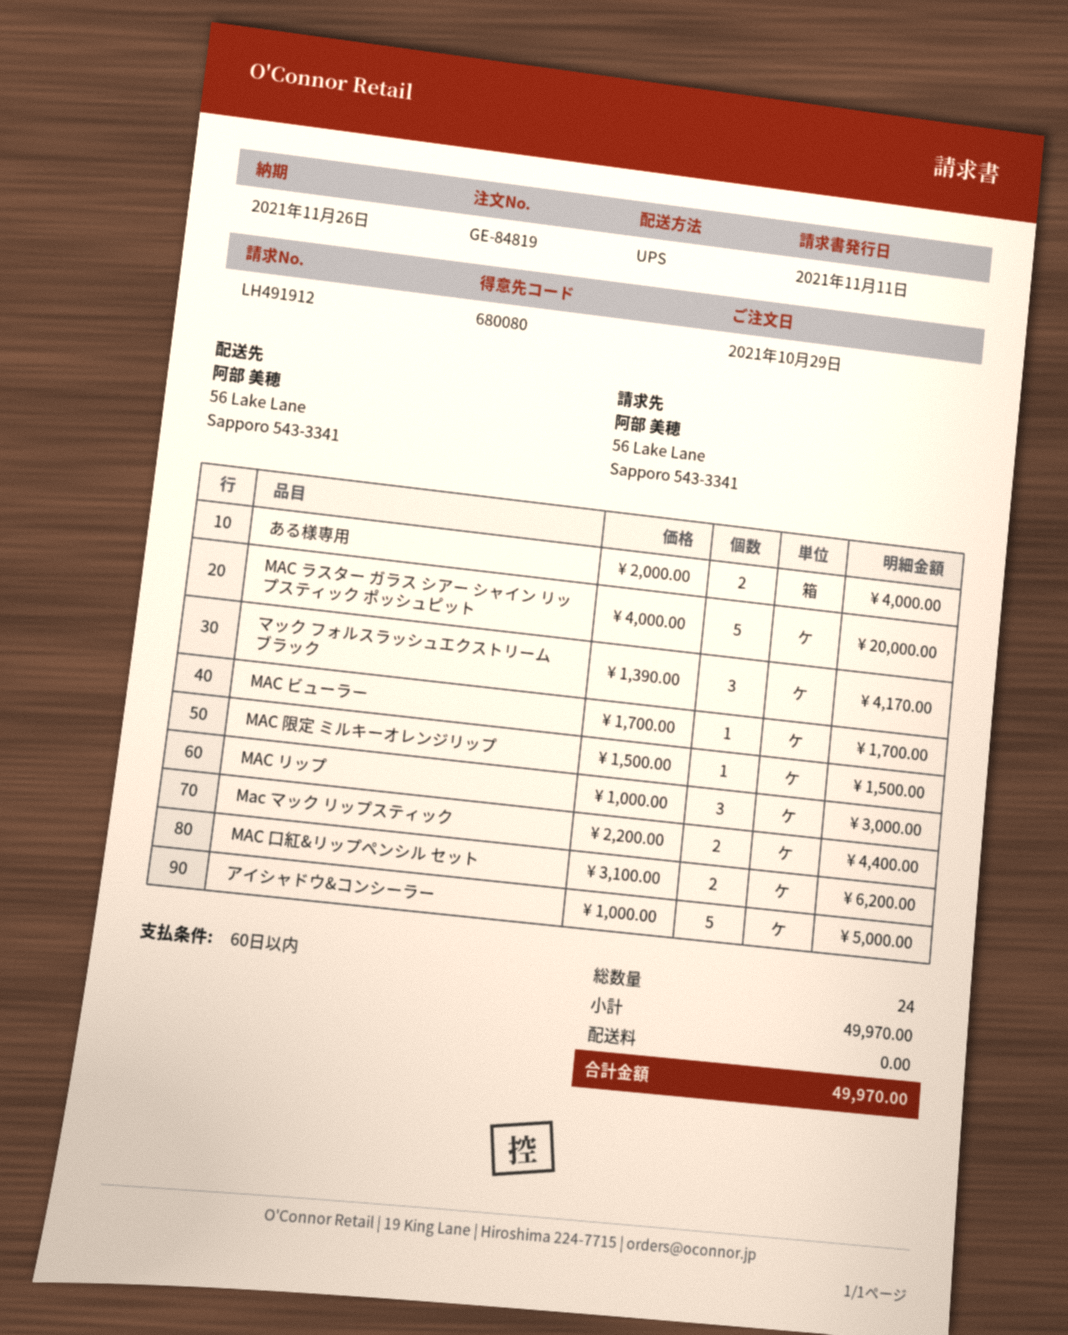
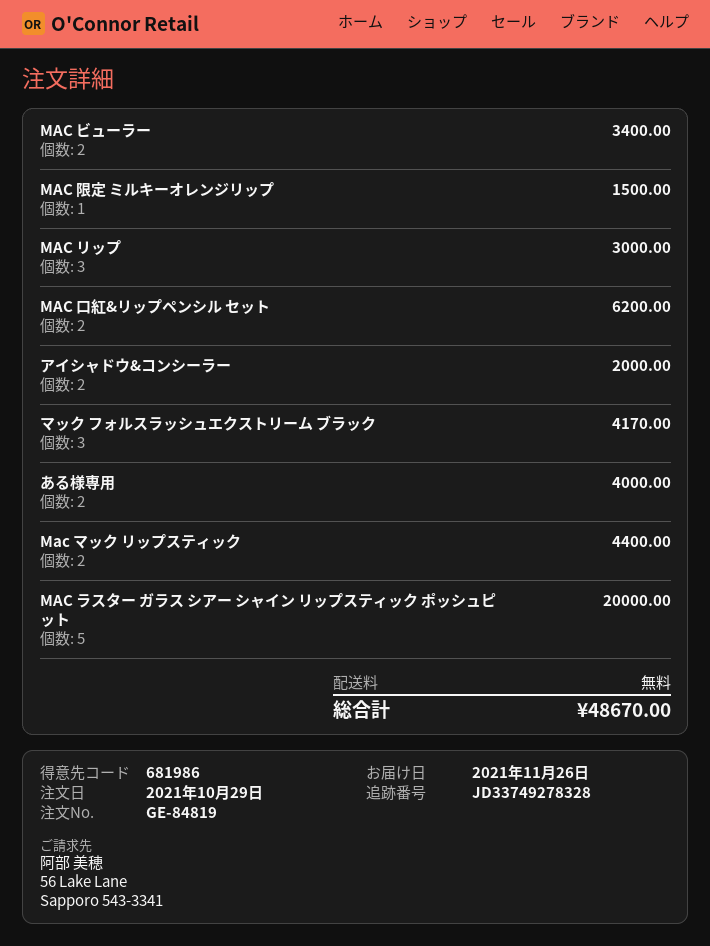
customer number: 680080 -> 681986
MAC ビューラー: 1 for 1700.00 -> 2 for 3400.00
アイシャドウ&コンシーラー: 5 for 5000.00 -> 2 for 2000.00
total: 49970.00 -> 48670.00

